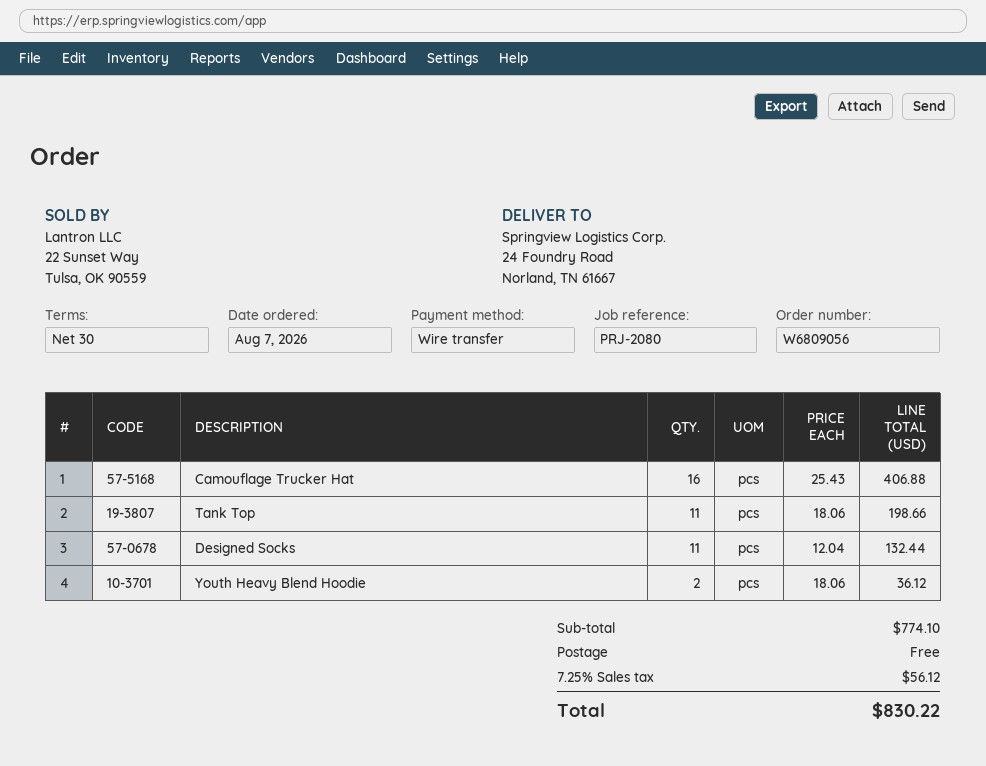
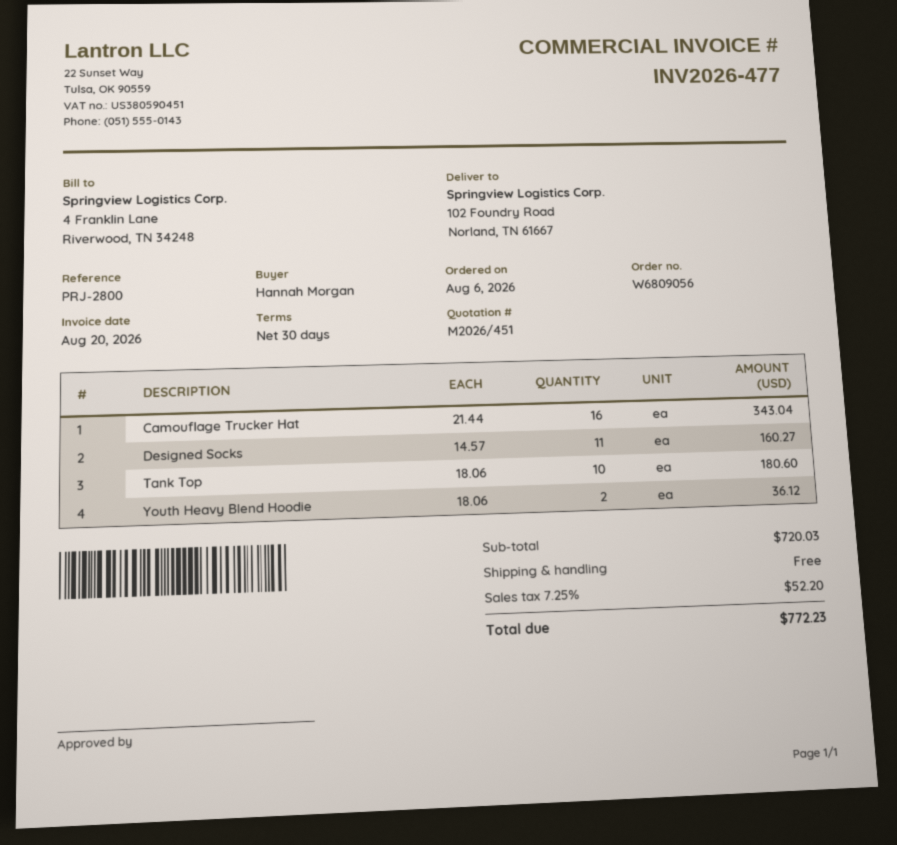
order date: 2026-08-07 -> 2026-08-06
reference: PRJ-2080 -> PRJ-2800
ship to: 24 Foundry Road, Norland, TN 61667 -> 102 Foundry Road, Norland, TN 61667
Camouflage Trucker Hat: 16 x 25.43 = 406.88 -> 16 x 21.44 = 343.04
Tank Top: 11 x 18.06 = 198.66 -> 10 x 18.06 = 180.60
Designed Socks: 11 x 12.04 = 132.44 -> 11 x 14.57 = 160.27
subtotal: 774.10 -> 720.03
tax: 7.25% = 56.12 -> 7.25% = 52.20
total: 830.22 -> 772.23

